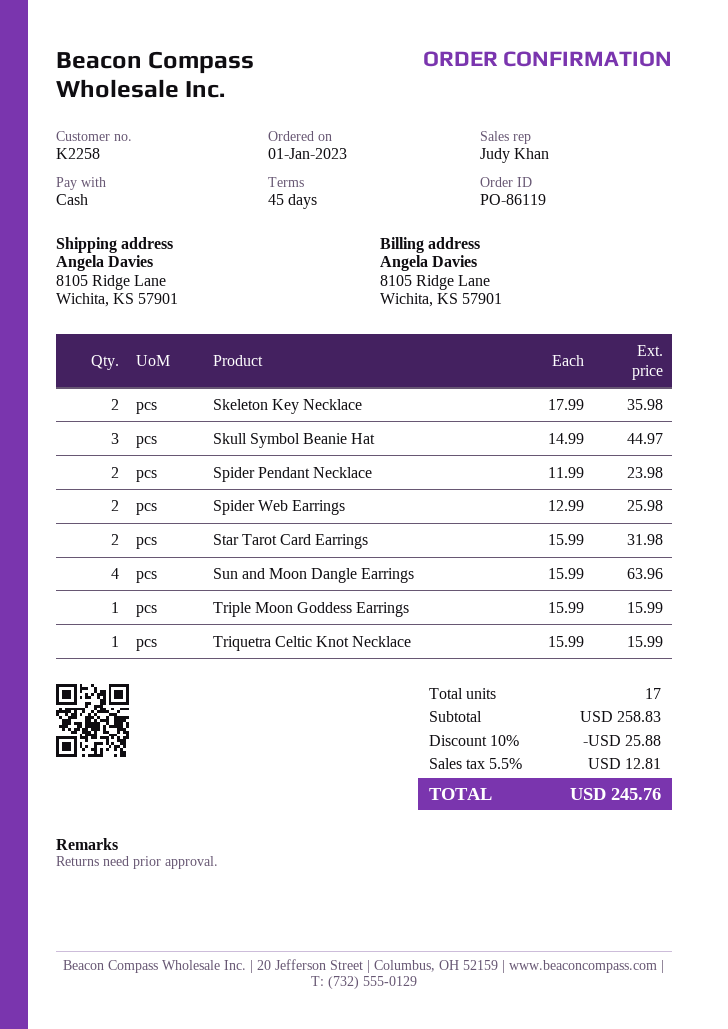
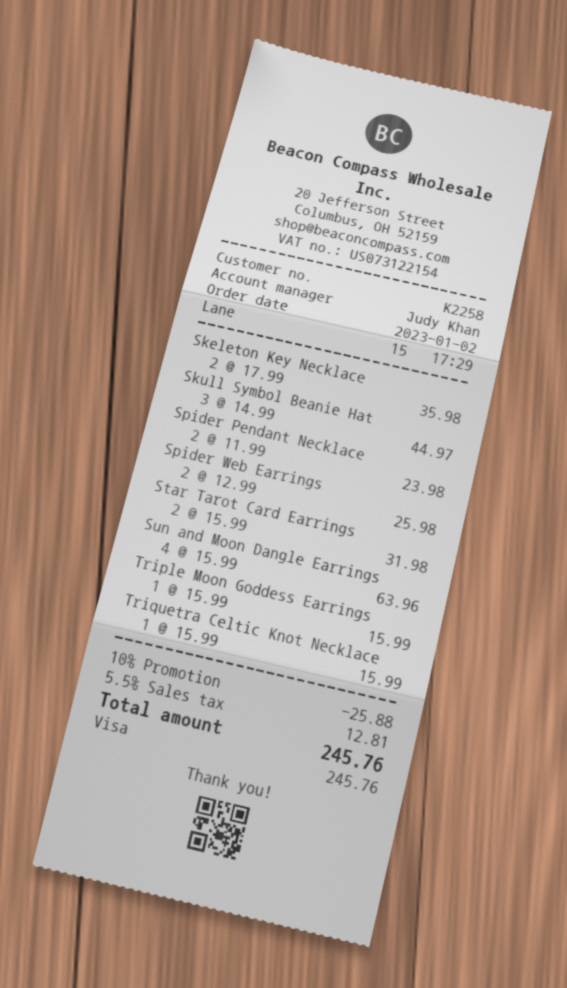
order date: 2023-01-01 -> 2023-01-02
payment method: cash -> Visa

